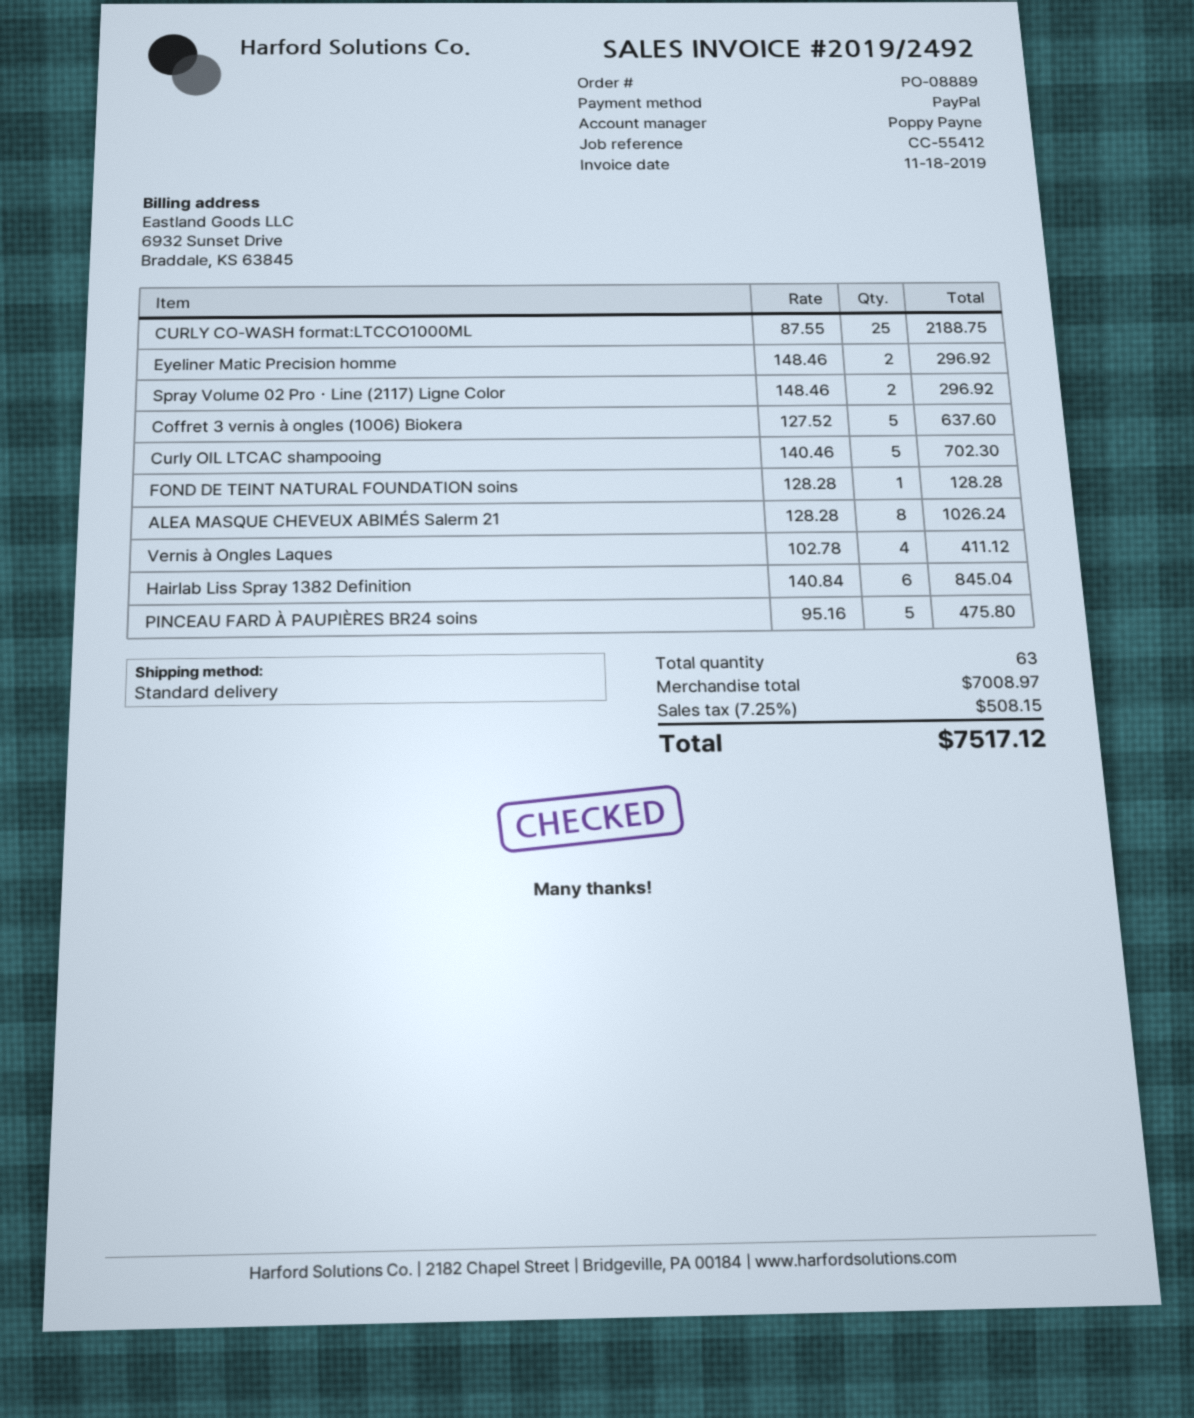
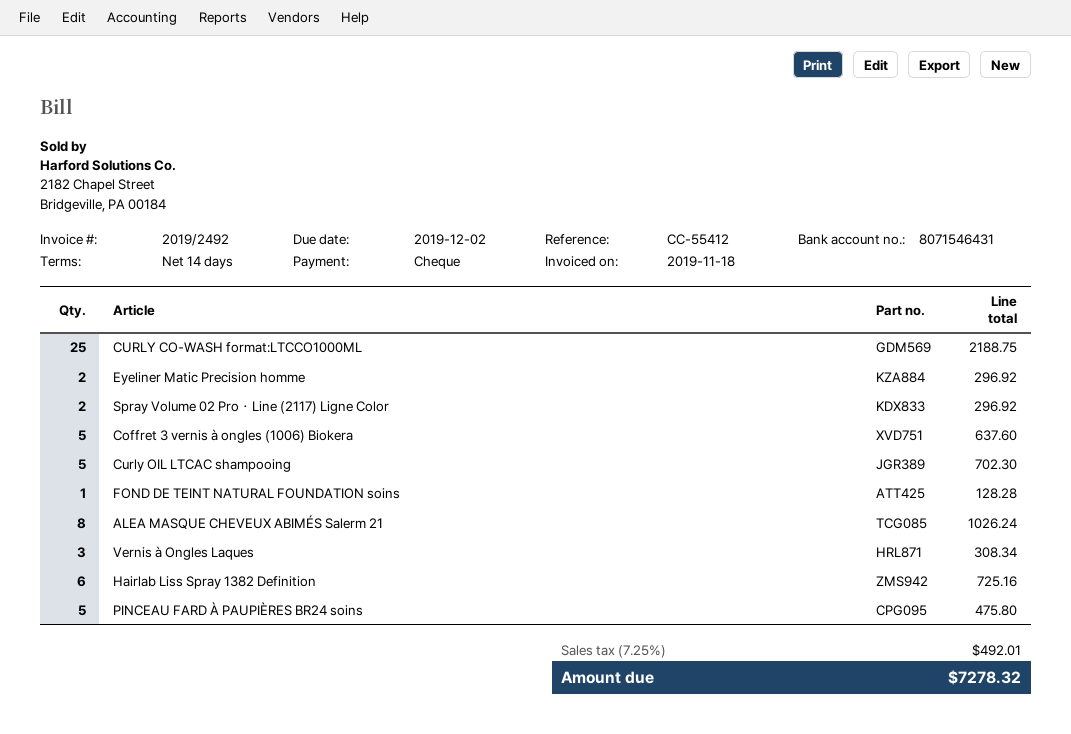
payment method: PayPal -> cheque
Vernis à Ongles Laques: 4 for 411.12 -> 3 for 308.34
Hairlab Liss Spray 1382 Definition: 6 for 845.04 -> 6 for 725.16
tax: 7.25% = 508.15 -> 7.25% = 492.01
total: 7517.12 -> 7278.32

